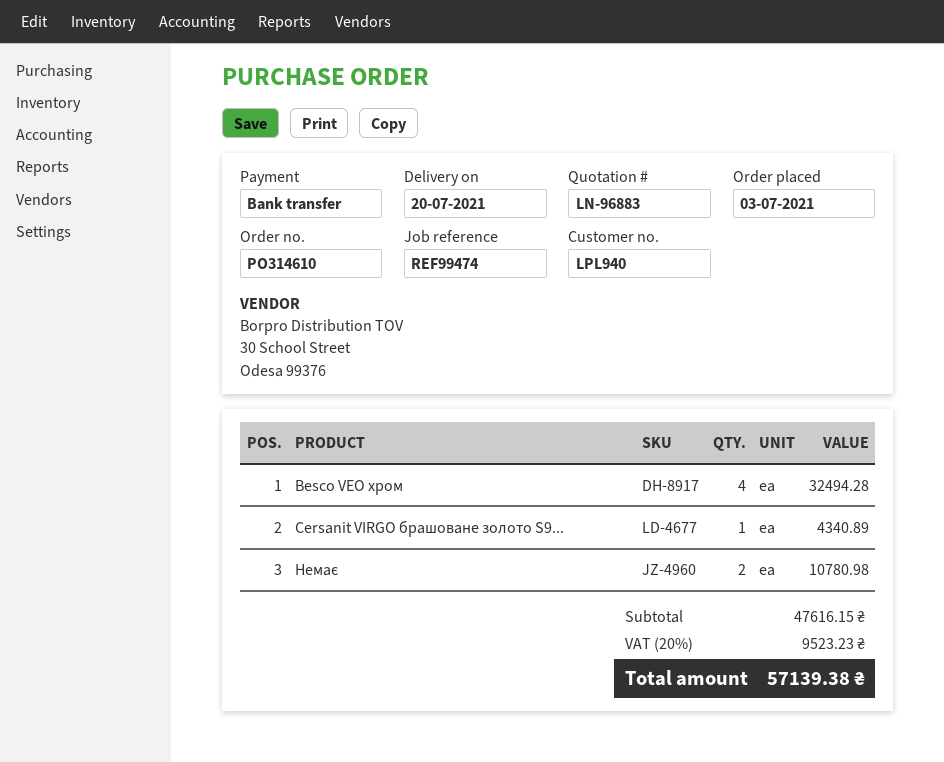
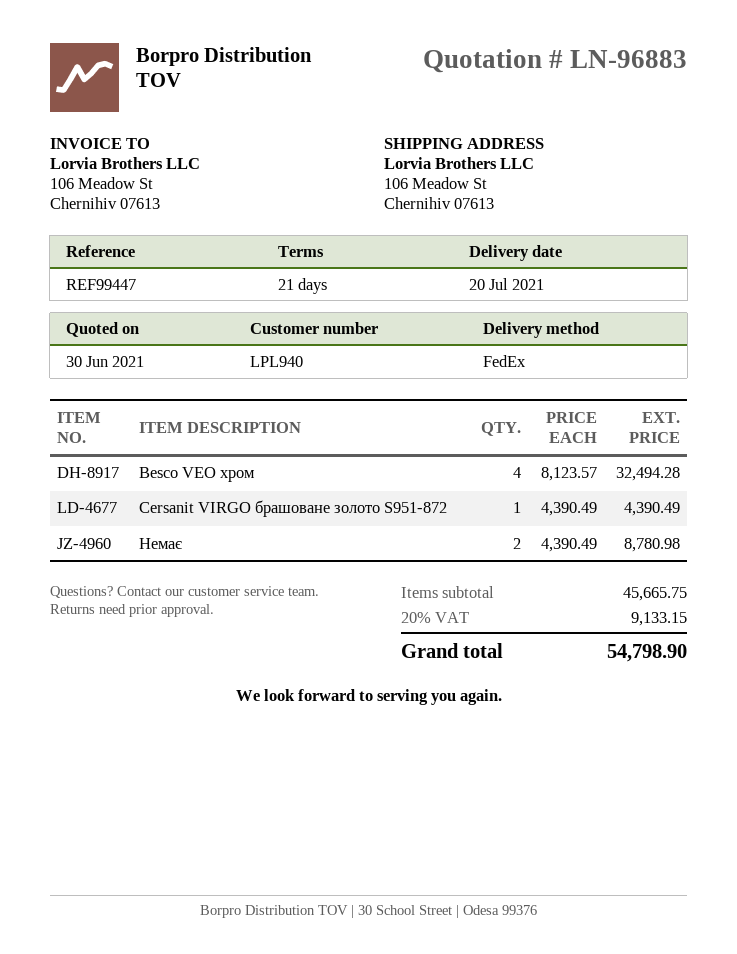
reference: REF99474 -> REF99447
Cersanit VIRGO брашоване золото S9...: 1 for 4340.89 -> 1 for 4390.49
Немає: 2 for 10780.98 -> 2 for 8780.98
subtotal: 47616.15 -> 45665.75
tax: 20% = 9523.23 -> 20% = 9133.15
total: 57139.38 -> 54798.90

